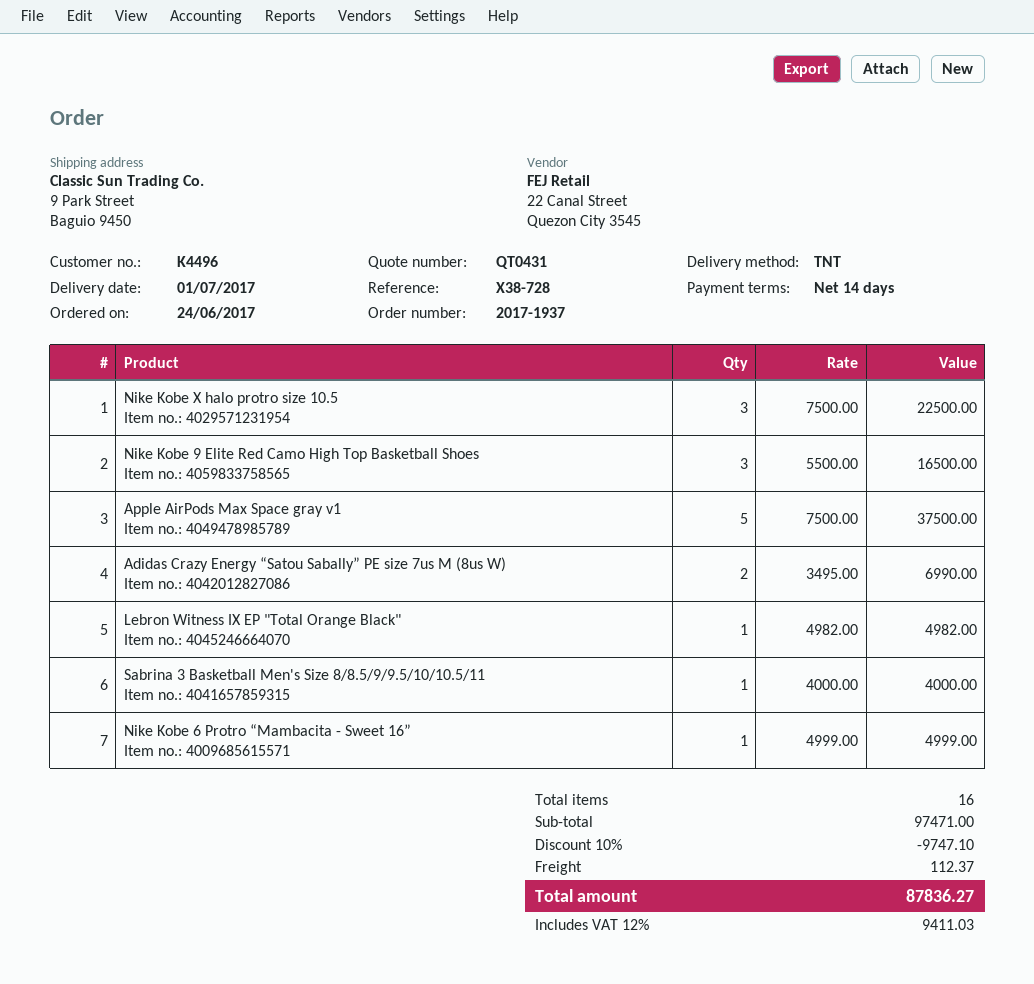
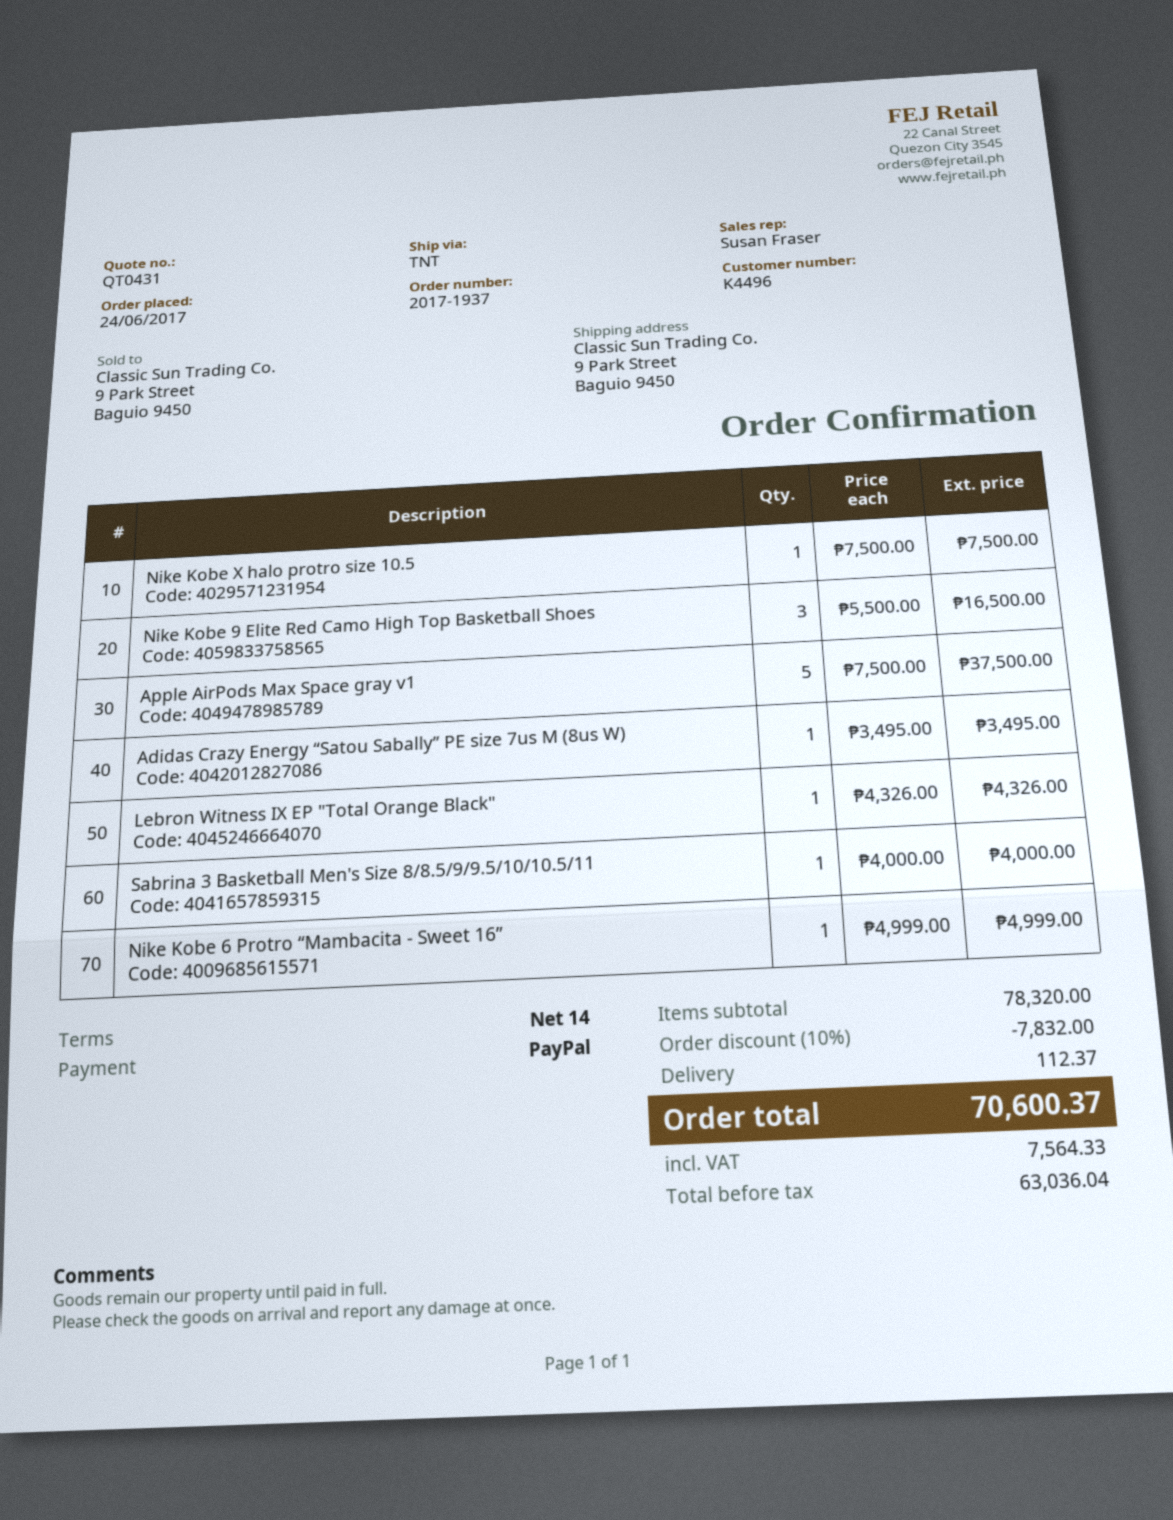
Nike Kobe X halo protro size 10.5: 3 x 7500.00 = 22500.00 -> 1 x 7500.00 = 7500.00
Adidas Crazy Energy “Satou Sabally” PE size 7us M (8us W): 2 x 3495.00 = 6990.00 -> 1 x 3495.00 = 3495.00
Lebron Witness IX EP "Total Orange Black": 1 x 4982.00 = 4982.00 -> 1 x 4326.00 = 4326.00
subtotal: 97471.00 -> 78320.00
discount: 10% = 9747.10 -> 10% = 7832.00
tax: 9411.03 -> 7564.33
total: 87836.27 -> 70600.37

